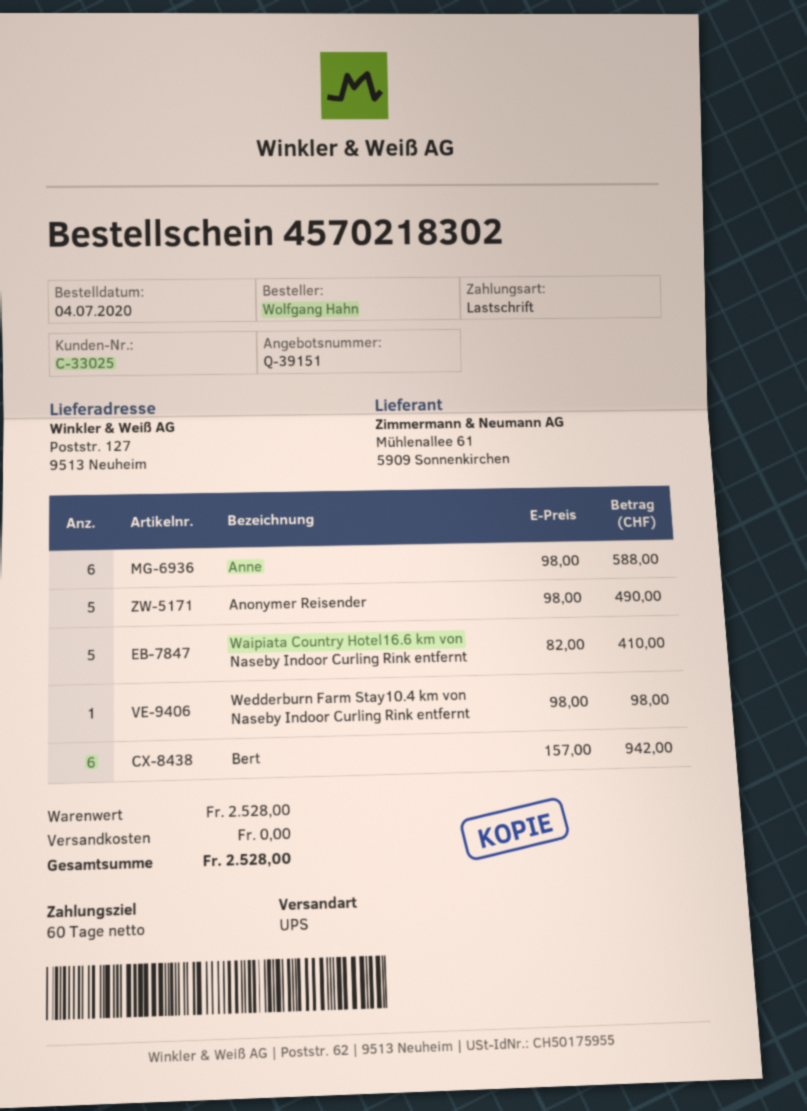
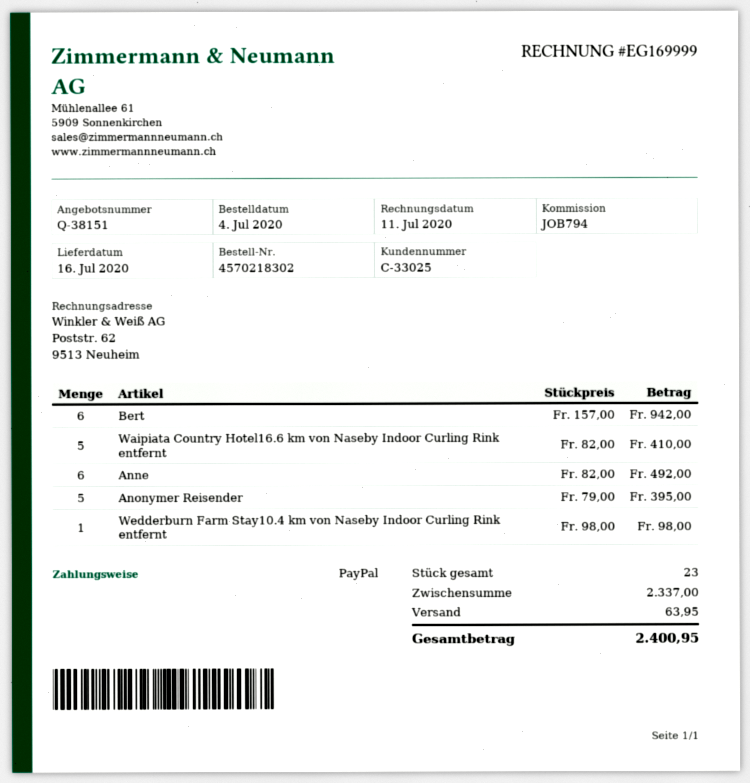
quote number: Q-39151 -> Q-38151
payment method: direct debit -> PayPal
Anne: 6 x 98.00 = 588.00 -> 6 x 82.00 = 492.00
Anonymer Reisender: 5 x 98.00 = 490.00 -> 5 x 79.00 = 395.00
subtotal: 2528.00 -> 2337.00
shipping: 0.00 -> 63.95
total: 2528.00 -> 2400.95

